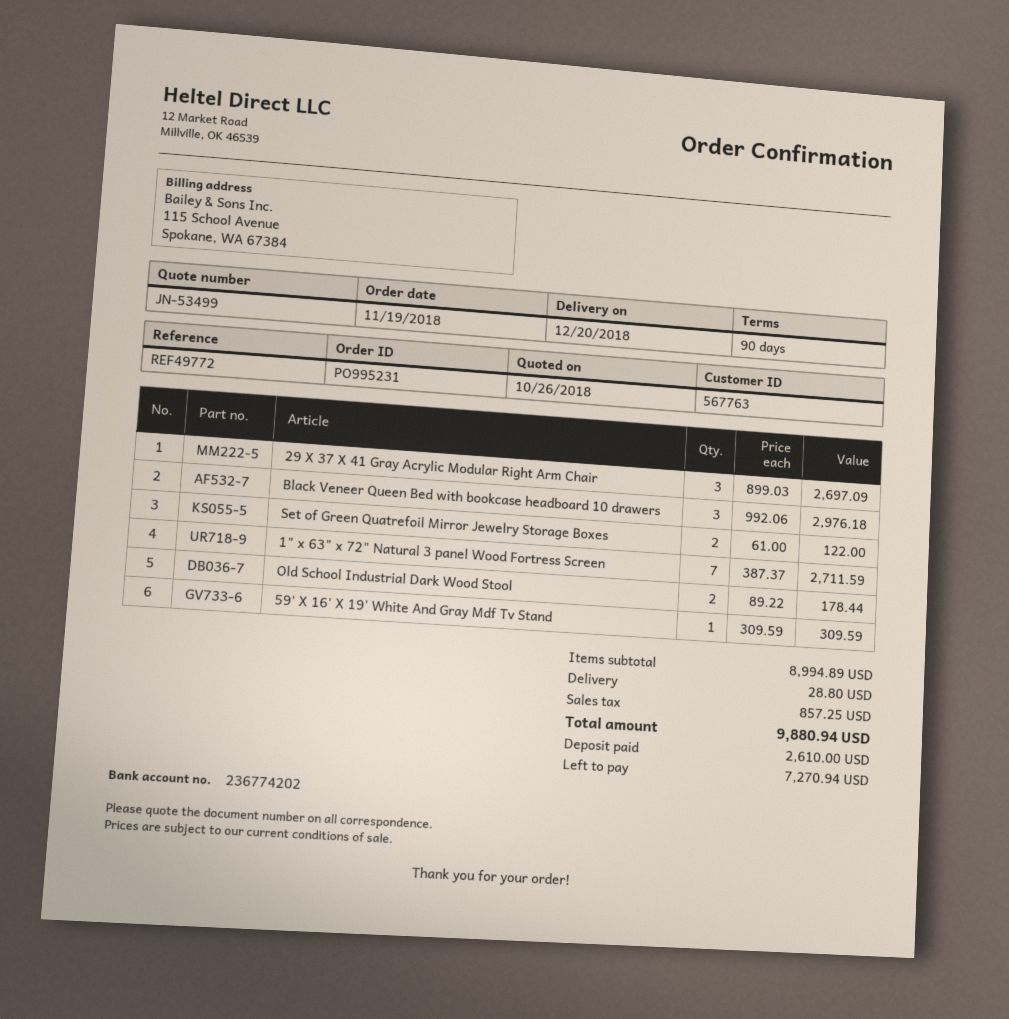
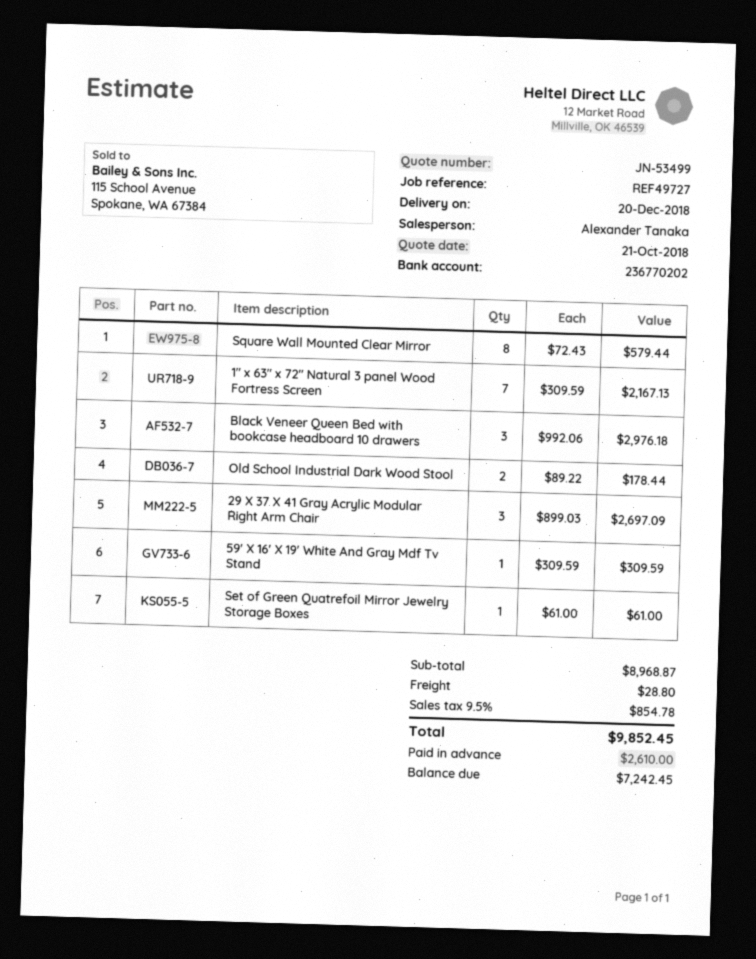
quote date: 2018-10-26 -> 2018-10-21
reference: REF49772 -> REF49727
bank account: 236774202 -> 236770202
Set of Green Quatrefoil Mirror Jewelry Storage Boxes: 2 x 61.00 = 122.00 -> 1 x 61.00 = 61.00
1" x 63" x 72" Natural 3 panel Wood Fortress Screen: 7 x 387.37 = 2711.59 -> 7 x 309.59 = 2167.13
Square Wall Mounted Clear Mirror: none -> 8 x 72.43 = 579.44
subtotal: 8994.89 -> 8968.87
tax: 857.25 -> 854.78
total: 9880.94 -> 9852.45
balance: 7270.94 -> 7242.45

